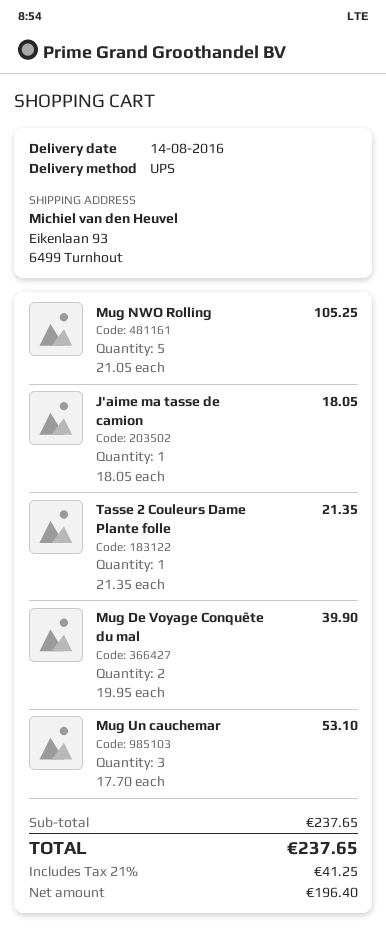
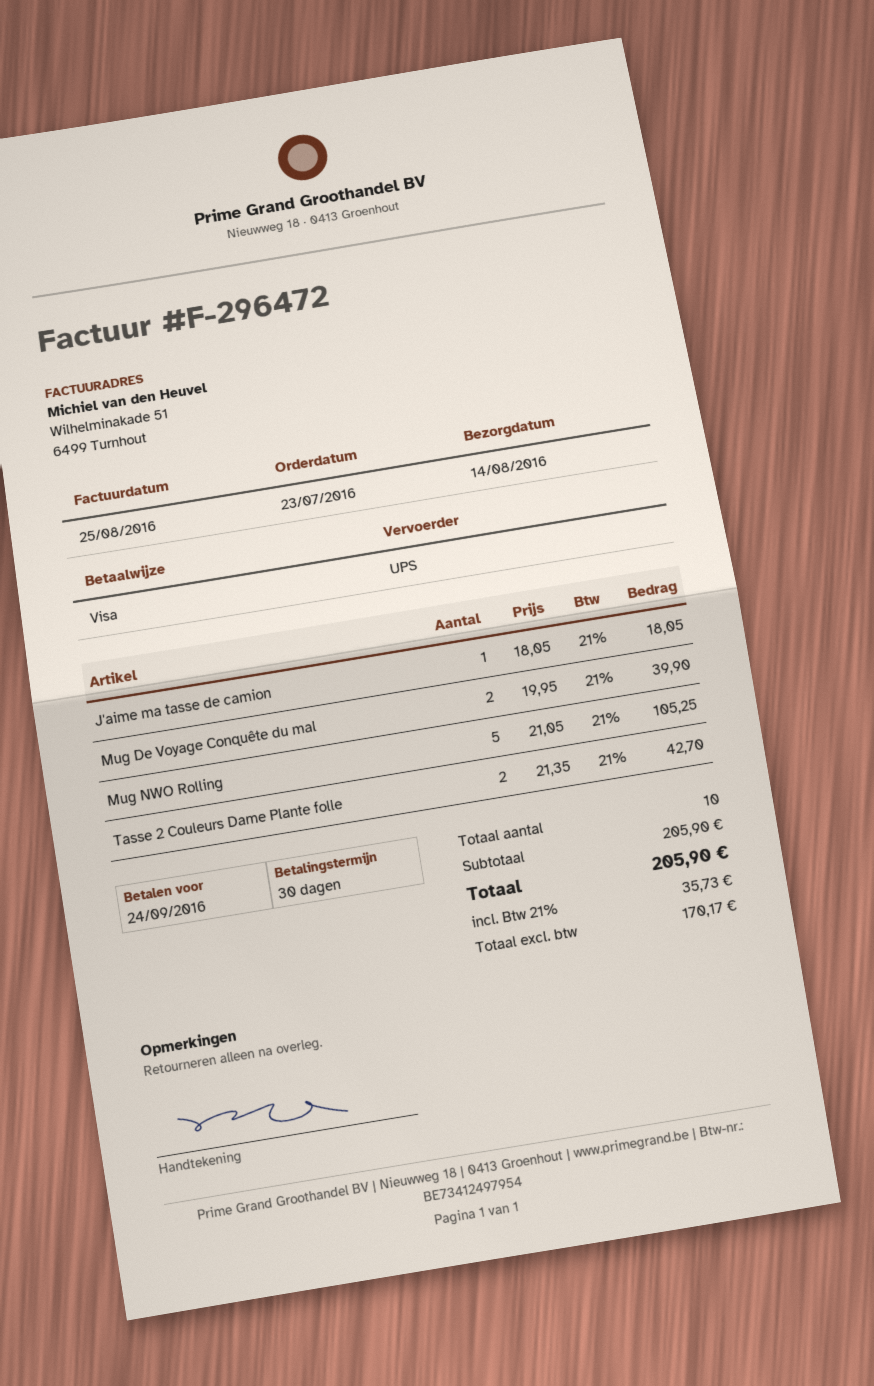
Tasse 2 Couleurs Dame Plante folle: 1 x 21.35 = 21.35 -> 2 x 21.35 = 42.70
Mug Un cauchemar: 3 x 17.70 = 53.10 -> none
subtotal: 237.65 -> 205.90
net: 196.40 -> 170.17
tax: 21% = 41.25 -> 21% = 35.73
total: 237.65 -> 205.90

